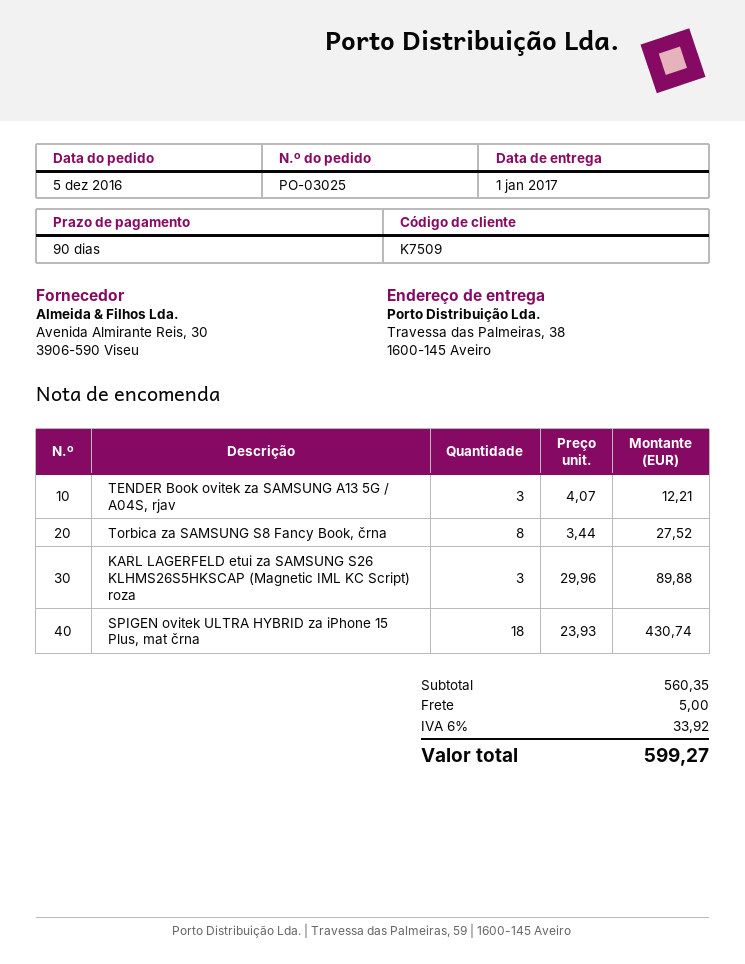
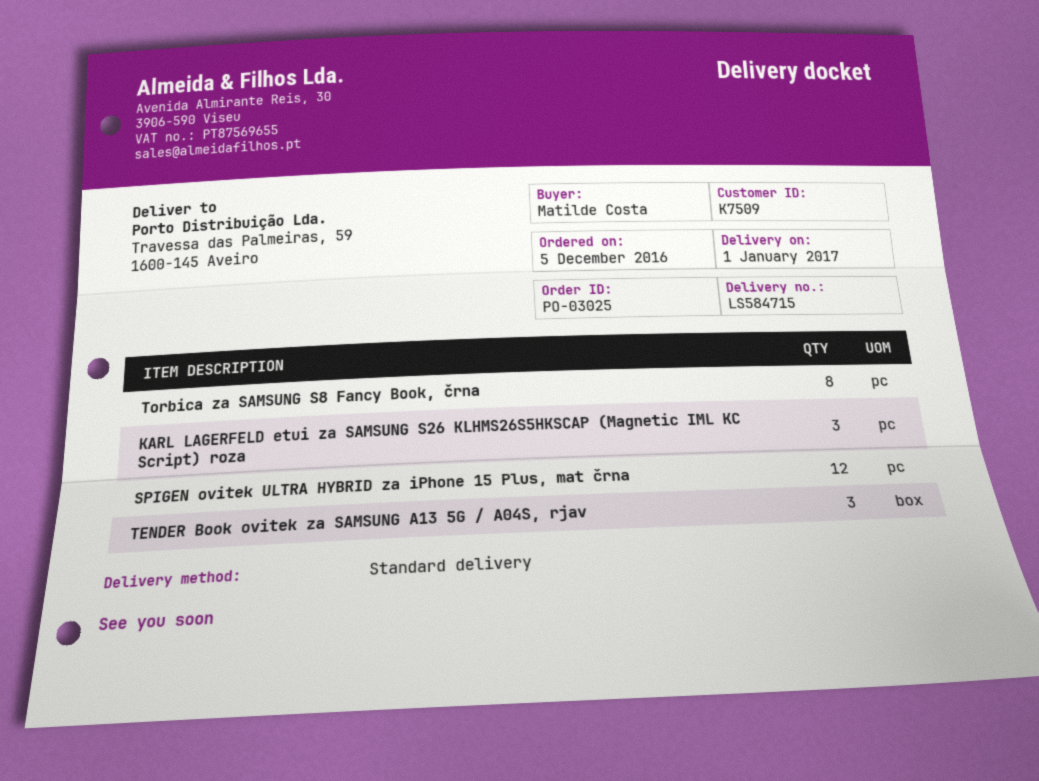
ship to: Travessa das Palmeiras, 38, 1600-145 Aveiro -> Travessa das Palmeiras, 59, 1600-145 Aveiro
SPIGEN ovitek ULTRA HYBRID za iPhone 15 Plus, mat črna: 18 -> 12

